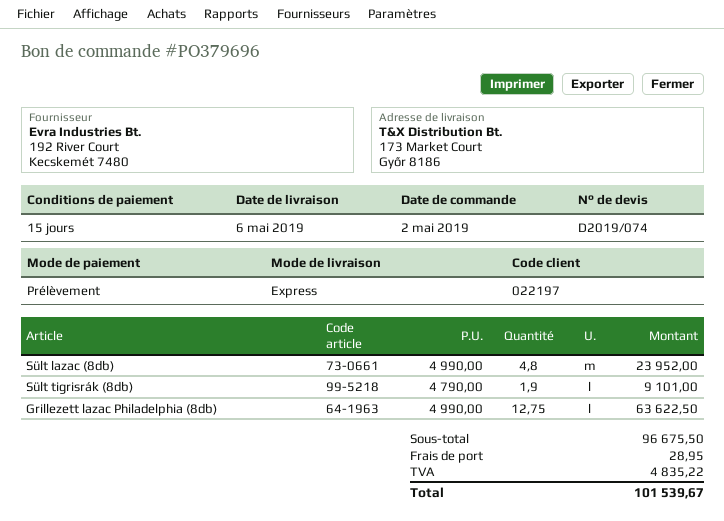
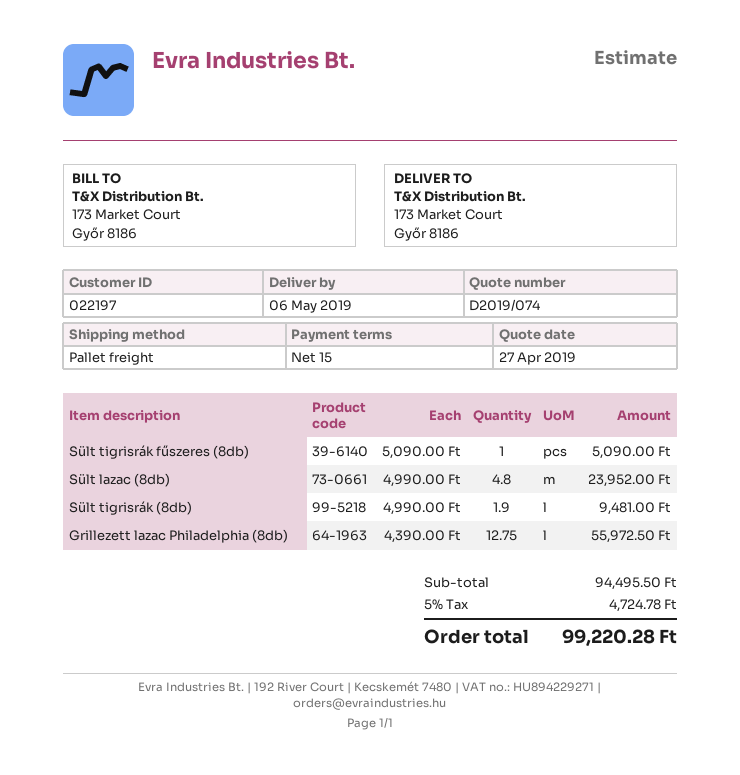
shipping method: express -> pallet freight
Sült tigrisrák (8db): 1.9 x 4790.00 = 9101.00 -> 1.9 x 4990.00 = 9481.00
Grillezett lazac Philadelphia (8db): 12.75 x 4990.00 = 63622.50 -> 12.75 x 4390.00 = 55972.50
Sült tigrisrák fűszeres (8db): none -> 1 x 5090.00 = 5090.00
subtotal: 96675.50 -> 94495.50
shipping: 28.95 -> none
tax: 4835.22 -> 4724.78
total: 101539.67 -> 99220.28

